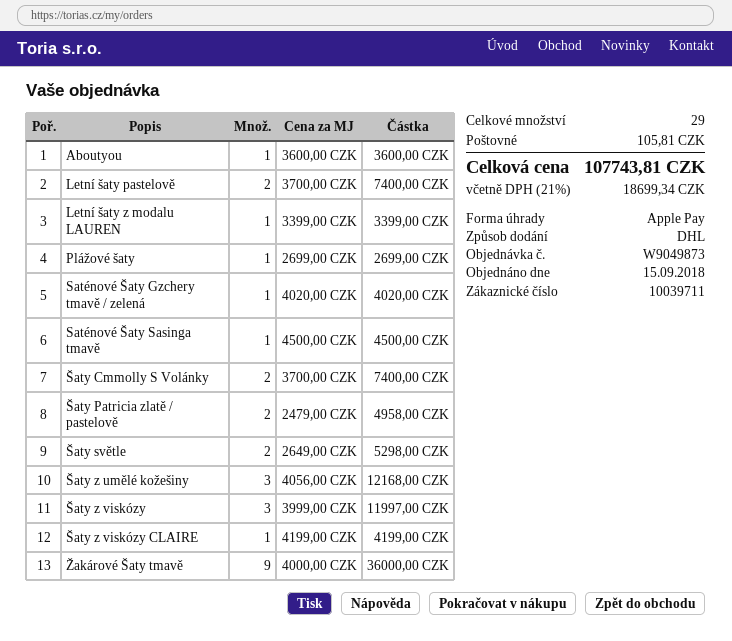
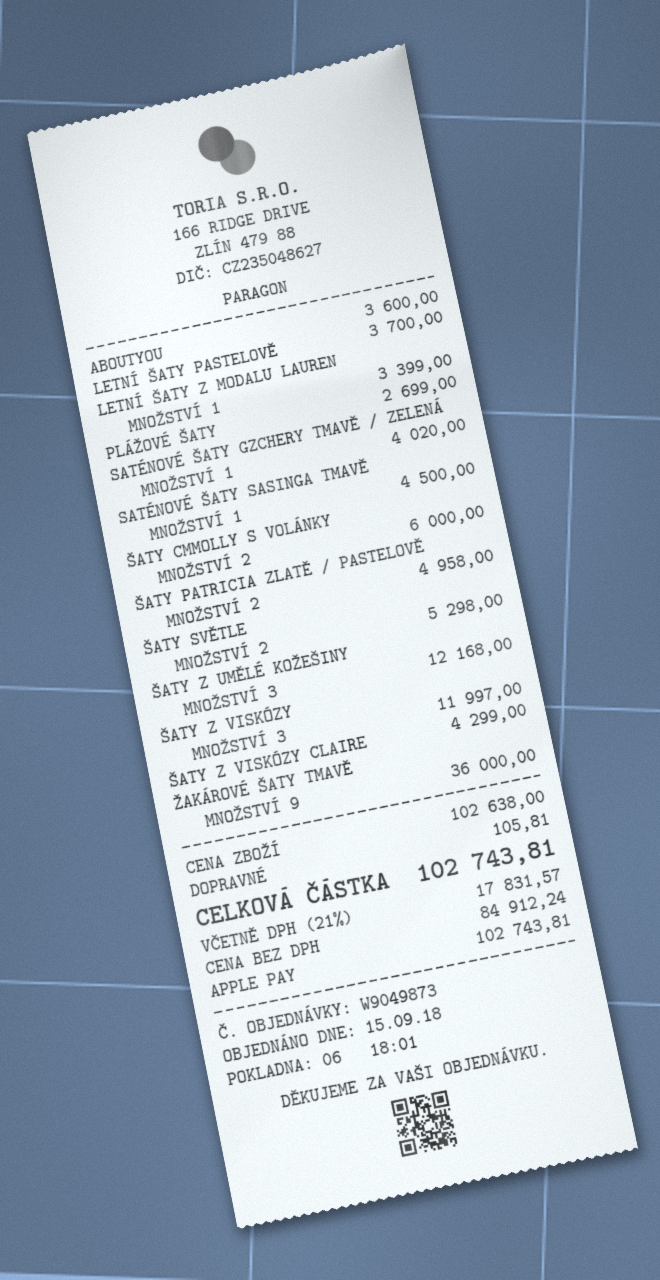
Letní šaty pastelově: 2 for 7400.00 -> 1 for 3700.00
Šaty Cmmolly S Volánky: 2 for 7400.00 -> 2 for 6000.00
Šaty z viskózy CLAIRE: 1 for 4199.00 -> 1 for 4299.00
tax: 21% = 18699.34 -> 21% = 17831.57
total: 107743.81 -> 102743.81

